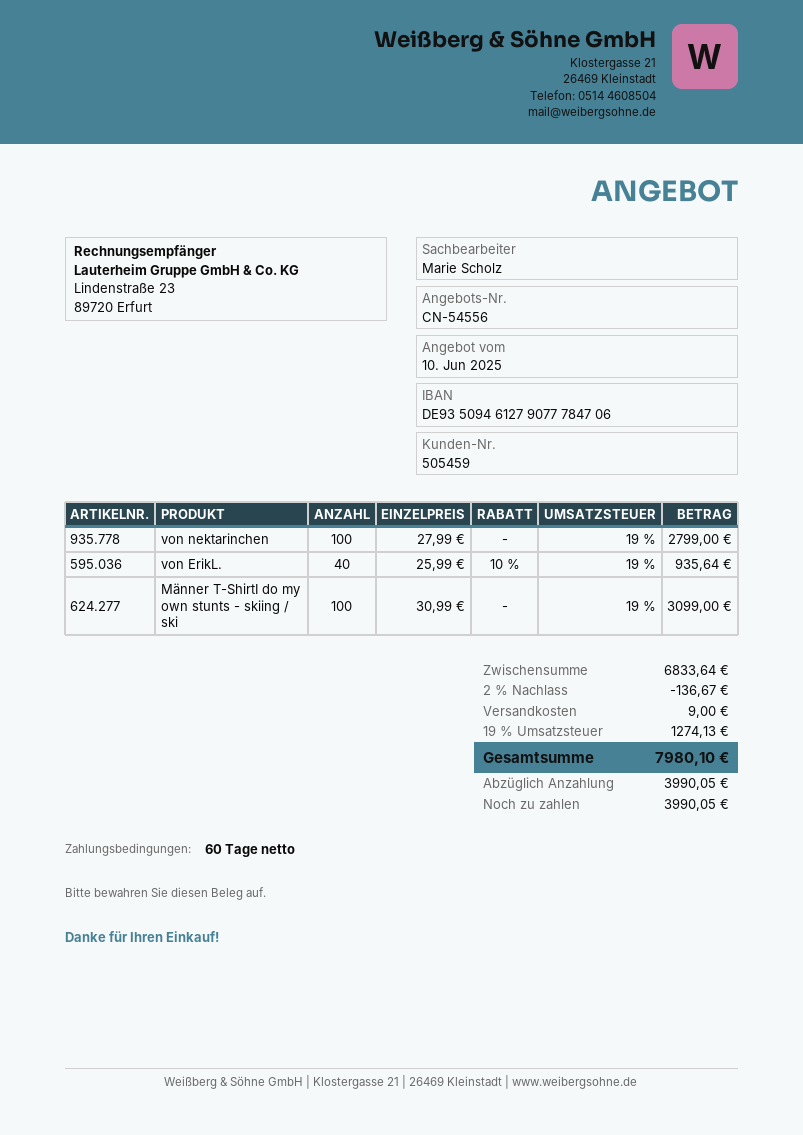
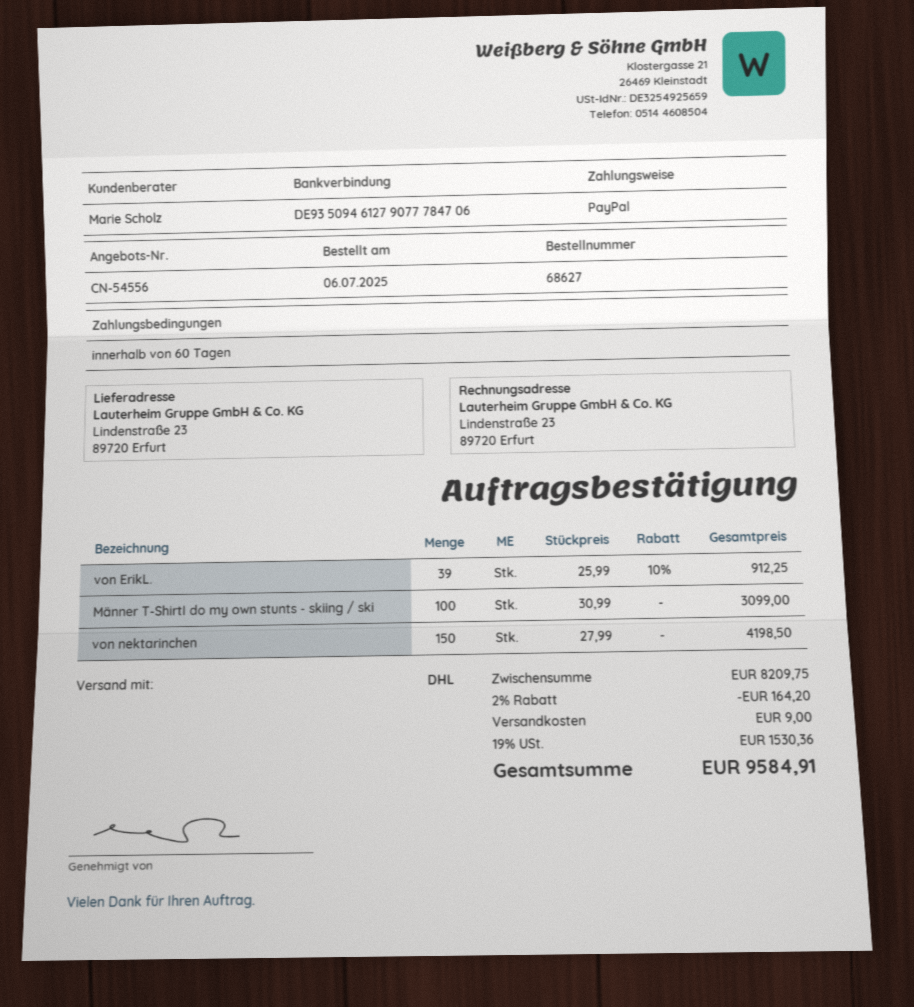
von nektarinchen: 100 x 27.99 = 2799.00 -> 150 x 27.99 = 4198.50
von ErikL.: 40 x 25.99 - 10% = 935.64 -> 39 x 25.99 - 10% = 912.25
subtotal: 6833.64 -> 8209.75
discount: 2% = 136.67 -> 2% = 164.20
tax: 19% = 1274.13 -> 19% = 1530.36
total: 7980.10 -> 9584.91

